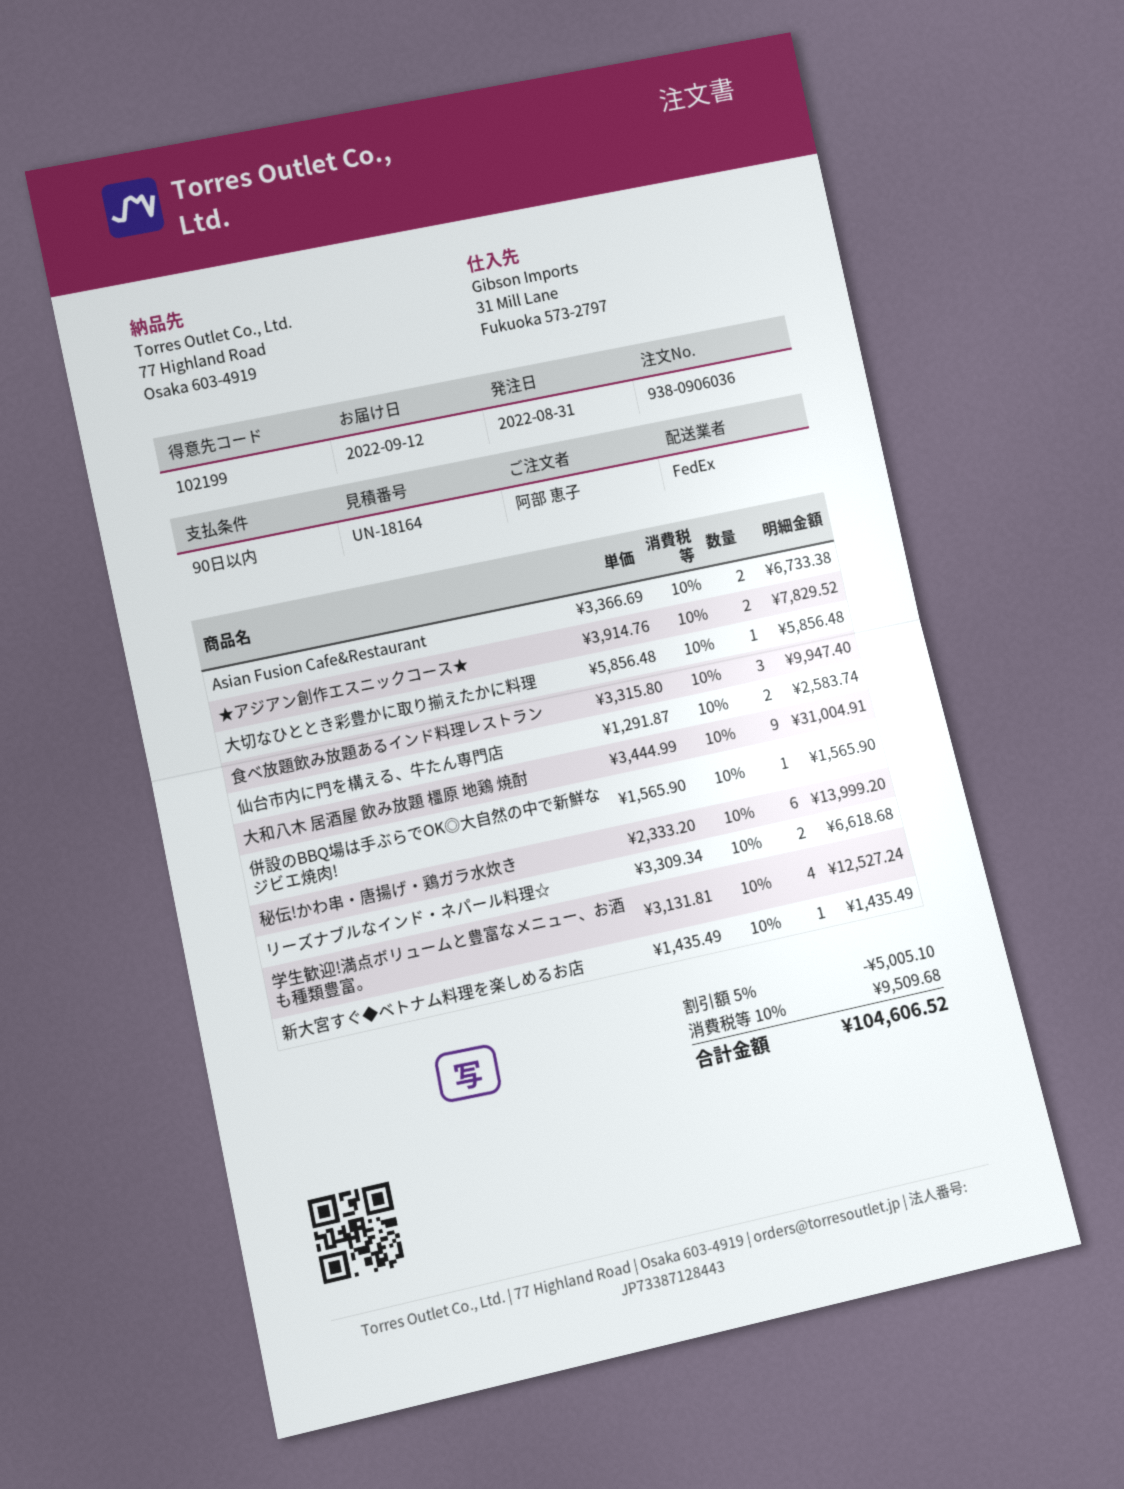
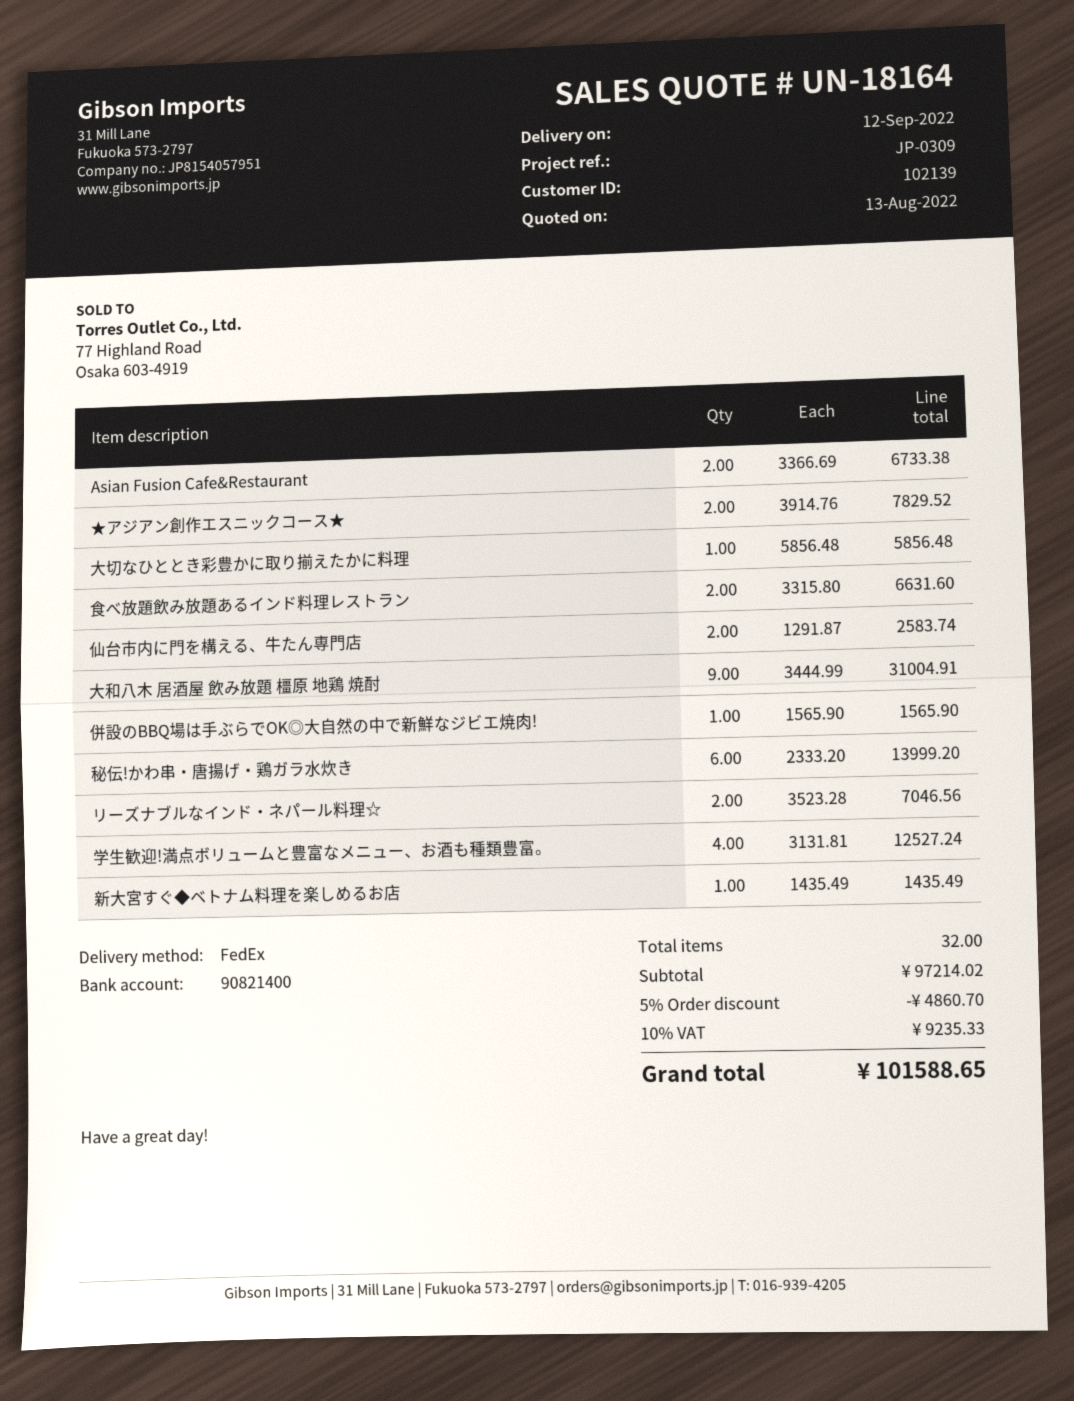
customer number: 102199 -> 102139
食べ放題飲み放題あるインド料理レストラン: 3 x 3315.80 = 9947.40 -> 2 x 3315.80 = 6631.60
リーズナブルなインド・ネパール料理☆: 2 x 3309.34 = 6618.68 -> 2 x 3523.28 = 7046.56
discount: 5% = 5005.10 -> 5% = 4860.70
tax: 10% = 9509.68 -> 10% = 9235.33
total: 104606.52 -> 101588.65

